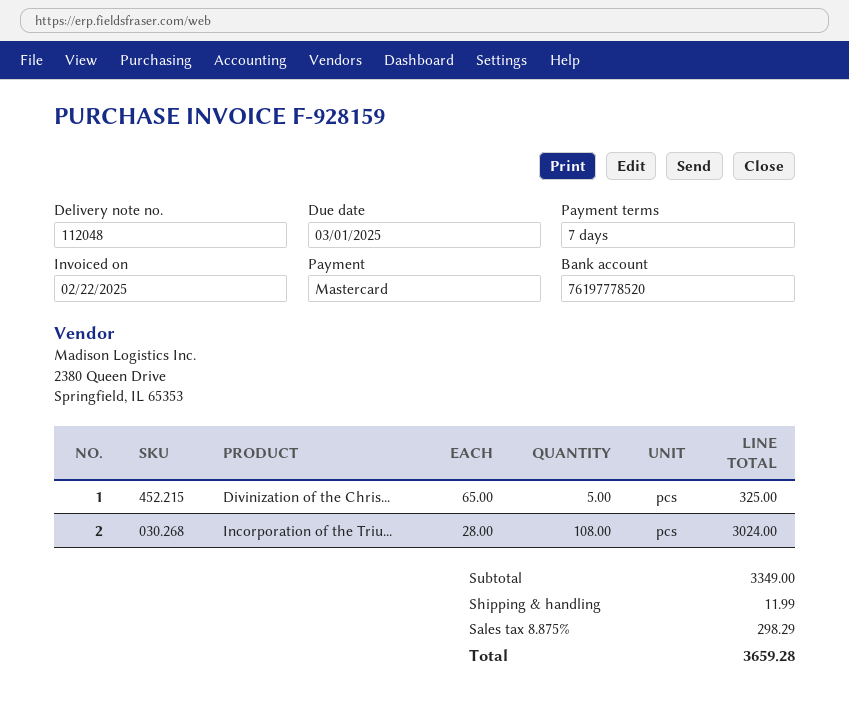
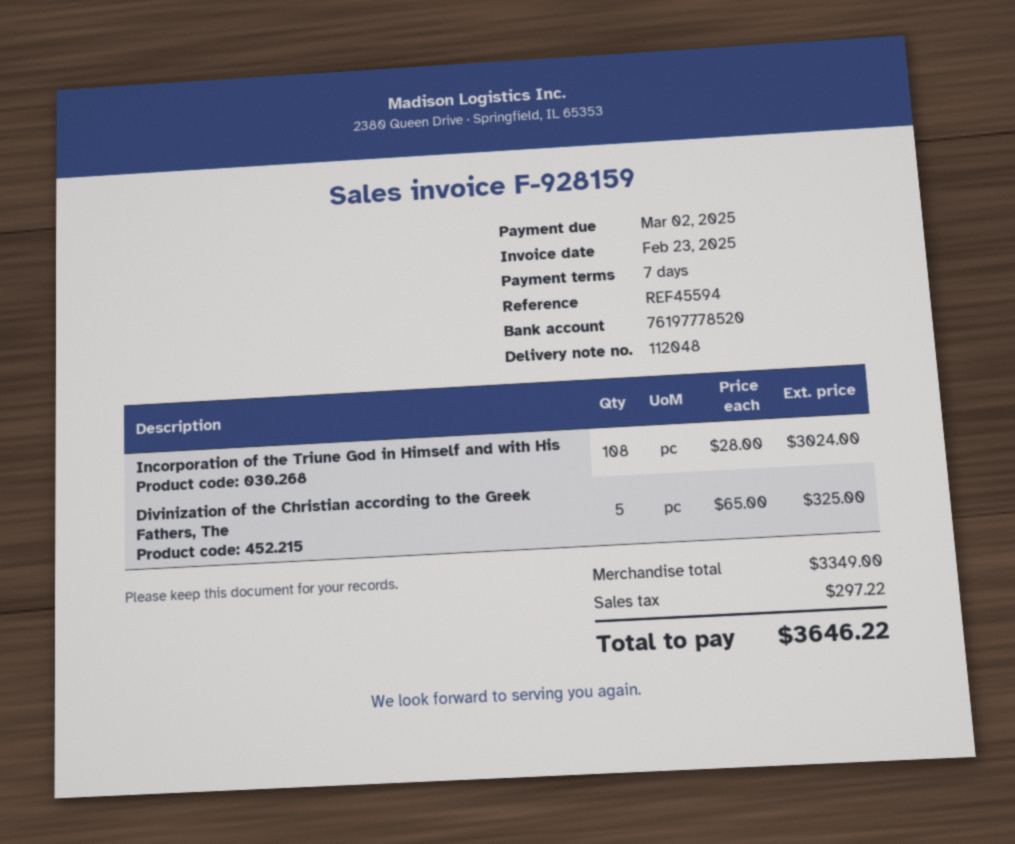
invoice date: 2025-02-22 -> 2025-02-23
due date: 2025-03-01 -> 2025-03-02
shipping: 11.99 -> none
tax: 298.29 -> 297.22
total: 3659.28 -> 3646.22

